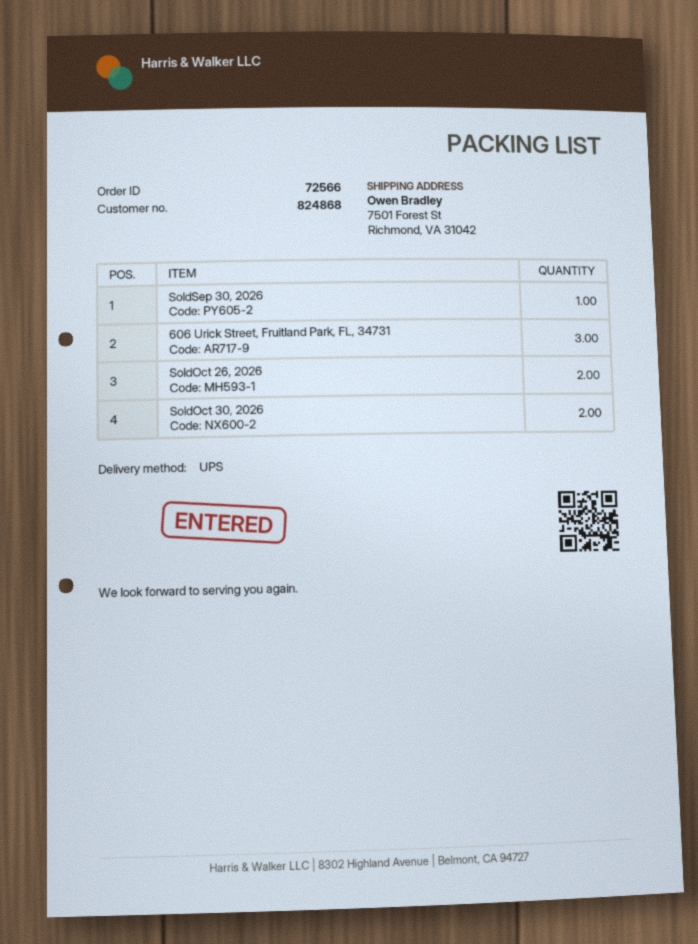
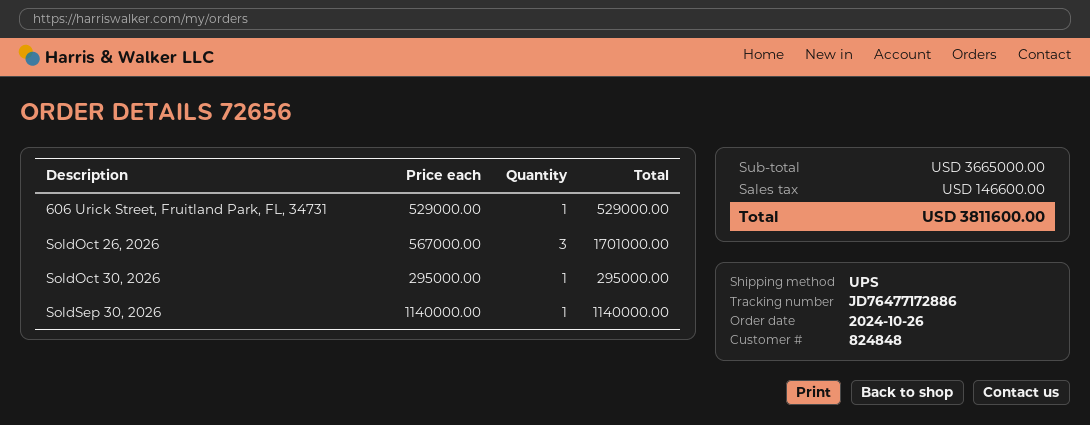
order number: 72566 -> 72656
customer number: 824868 -> 824848
606 Urick Street, Fruitland Park, FL, 34731: 3 -> 1
SoldOct 26, 2026: 2 -> 3
SoldOct 30, 2026: 2 -> 1

